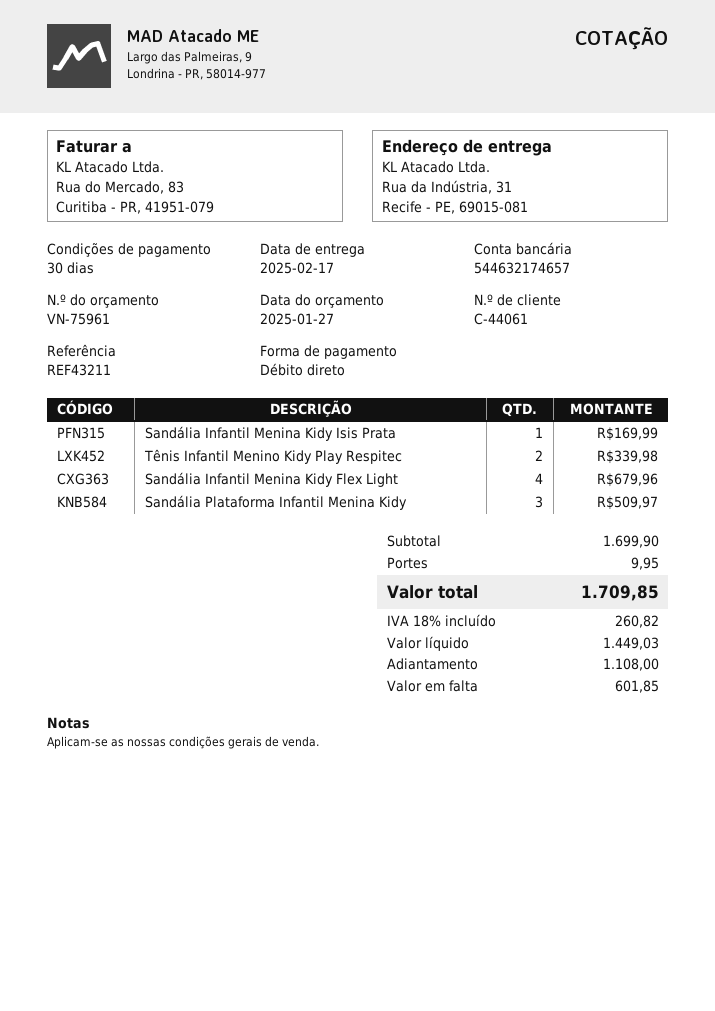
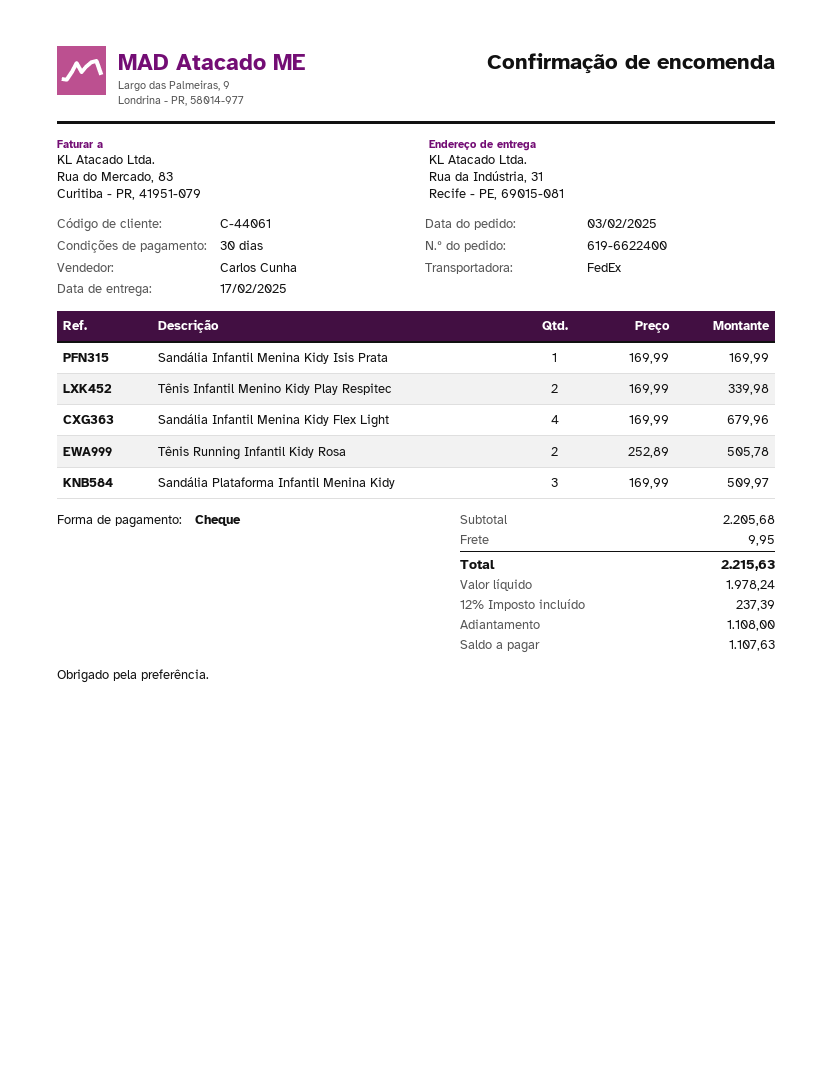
payment method: direct debit -> cheque
Tênis Running Infantil Kidy Rosa: none -> 2 for 505.78
subtotal: 1699.90 -> 2205.68
net: 1449.03 -> 1978.24
tax: 18% = 260.82 -> 12% = 237.39
total: 1709.85 -> 2215.63
balance: 601.85 -> 1107.63

